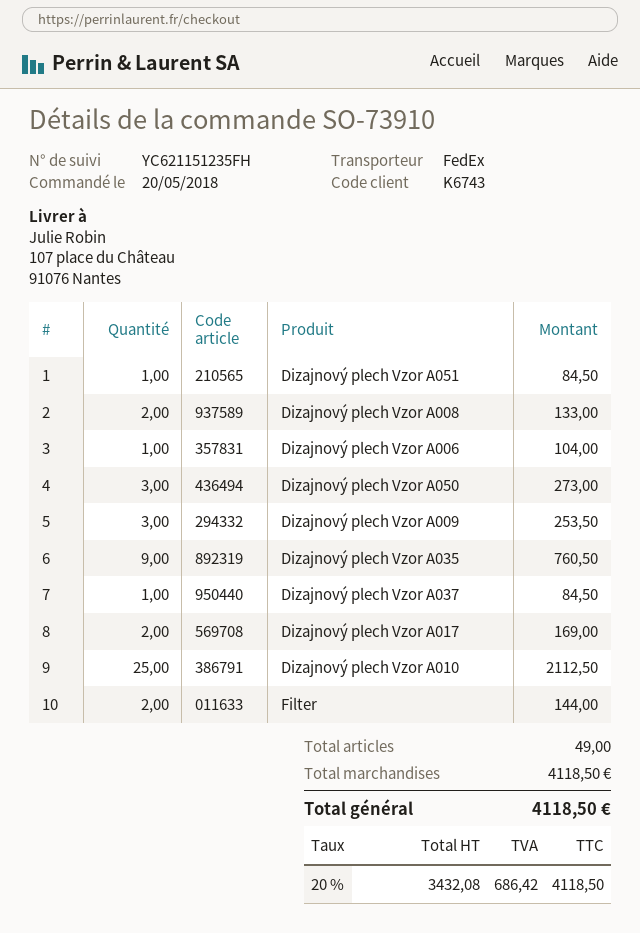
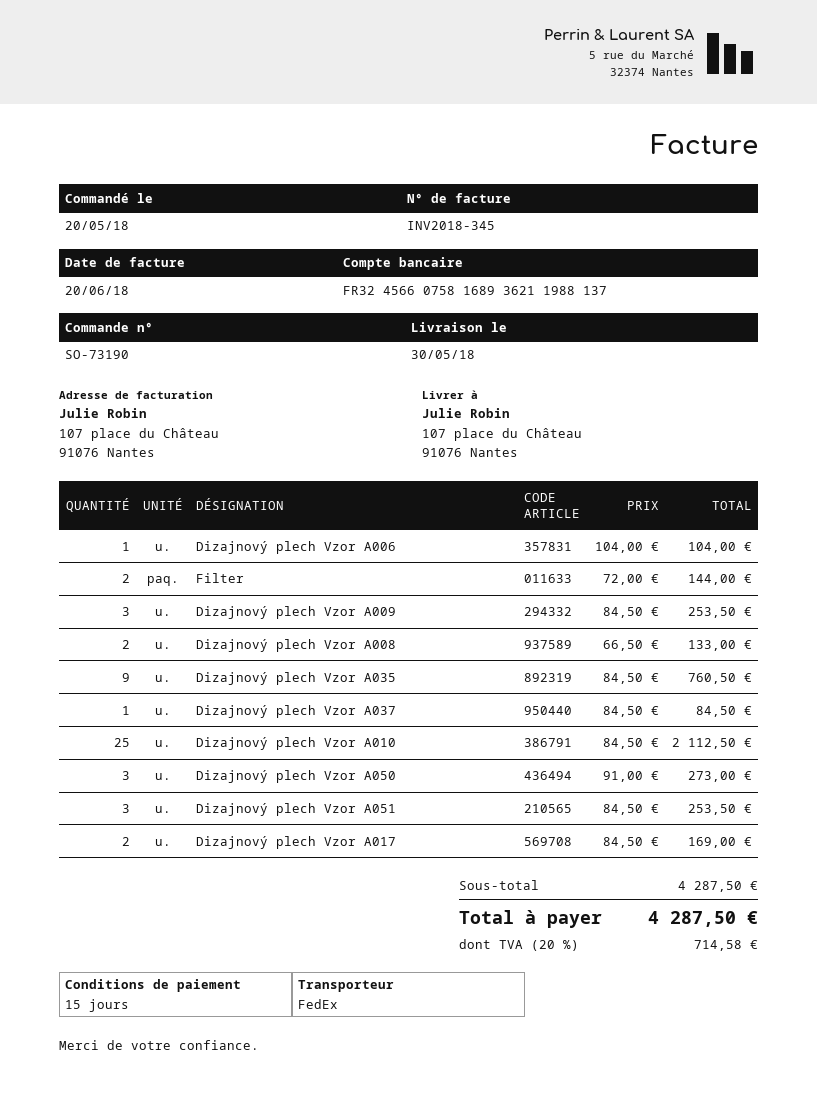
order number: SO-73910 -> SO-73190
Dizajnový plech Vzor A051: 1 for 84.50 -> 3 for 253.50
subtotal: 4118.50 -> 4287.50
tax: 20% = 686.42 -> 20% = 714.58
total: 4118.50 -> 4287.50

